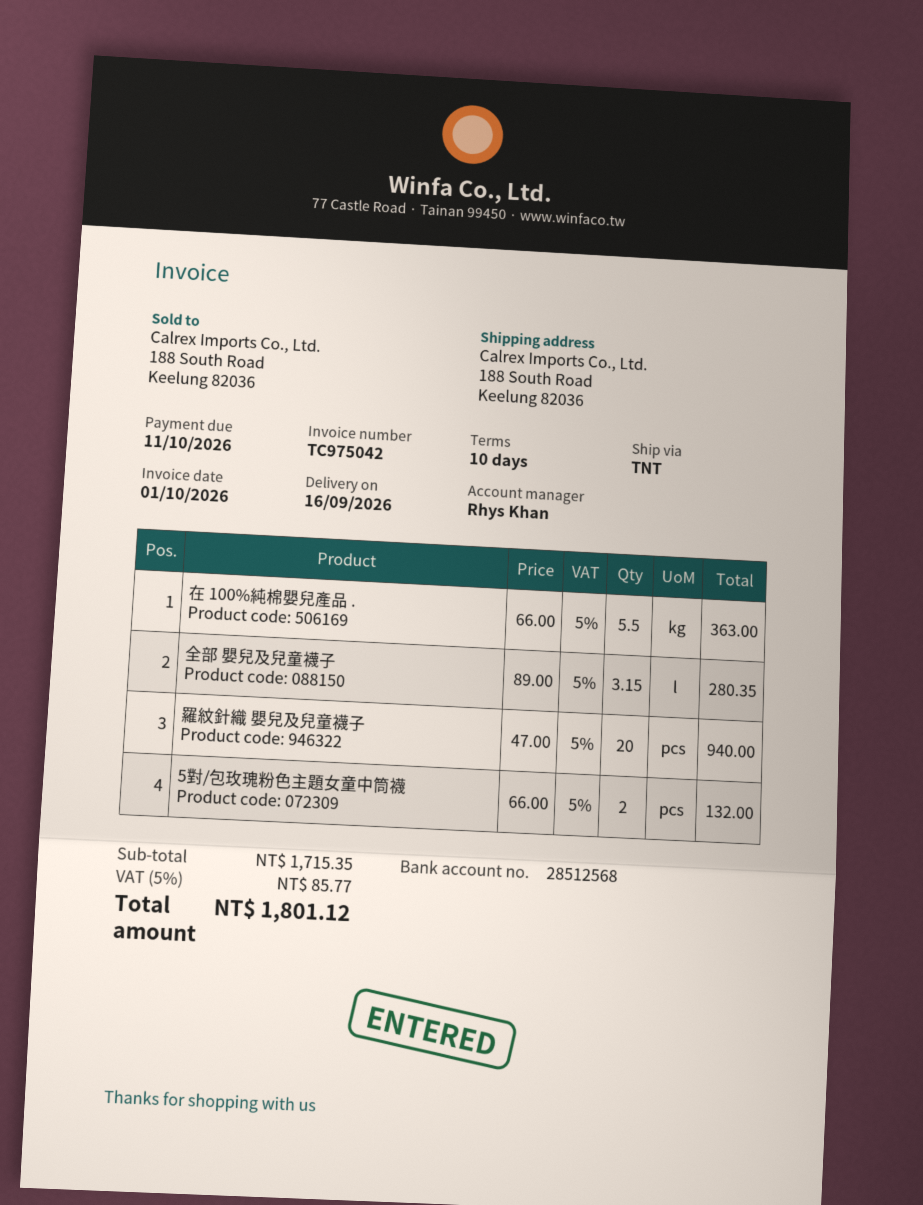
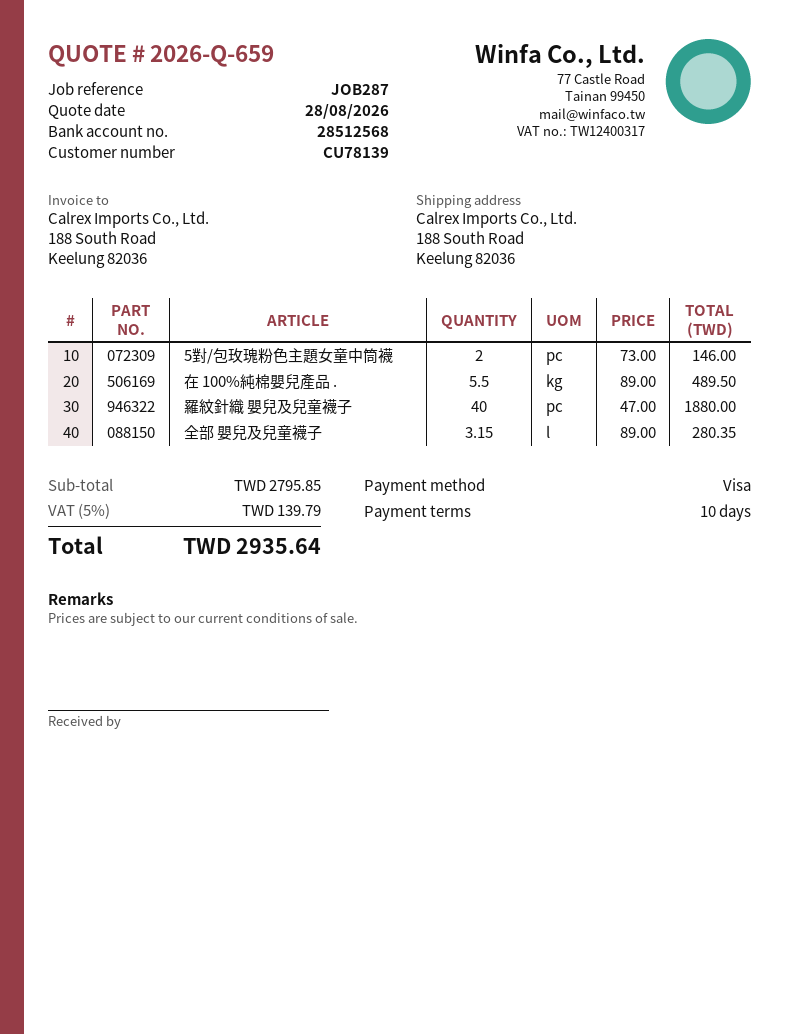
在 100%純棉嬰兒產品 .: 5.5 x 66.00 = 363.00 -> 5.5 x 89.00 = 489.50
羅紋針織 嬰兒及兒童襪子: 20 x 47.00 = 940.00 -> 40 x 47.00 = 1880.00
5對/包玫瑰粉色主題女童中筒襪: 2 x 66.00 = 132.00 -> 2 x 73.00 = 146.00
subtotal: 1715.35 -> 2795.85
tax: 5% = 85.77 -> 5% = 139.79
total: 1801.12 -> 2935.64

